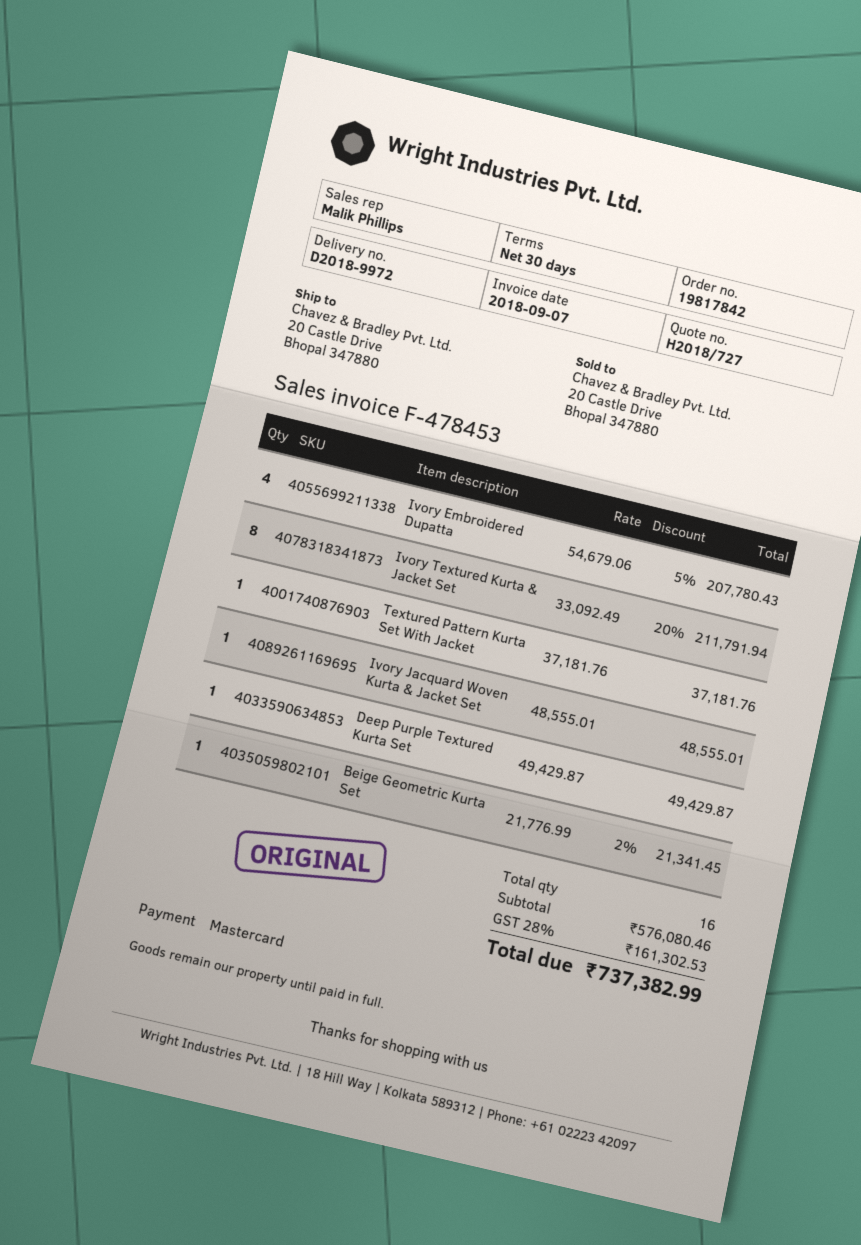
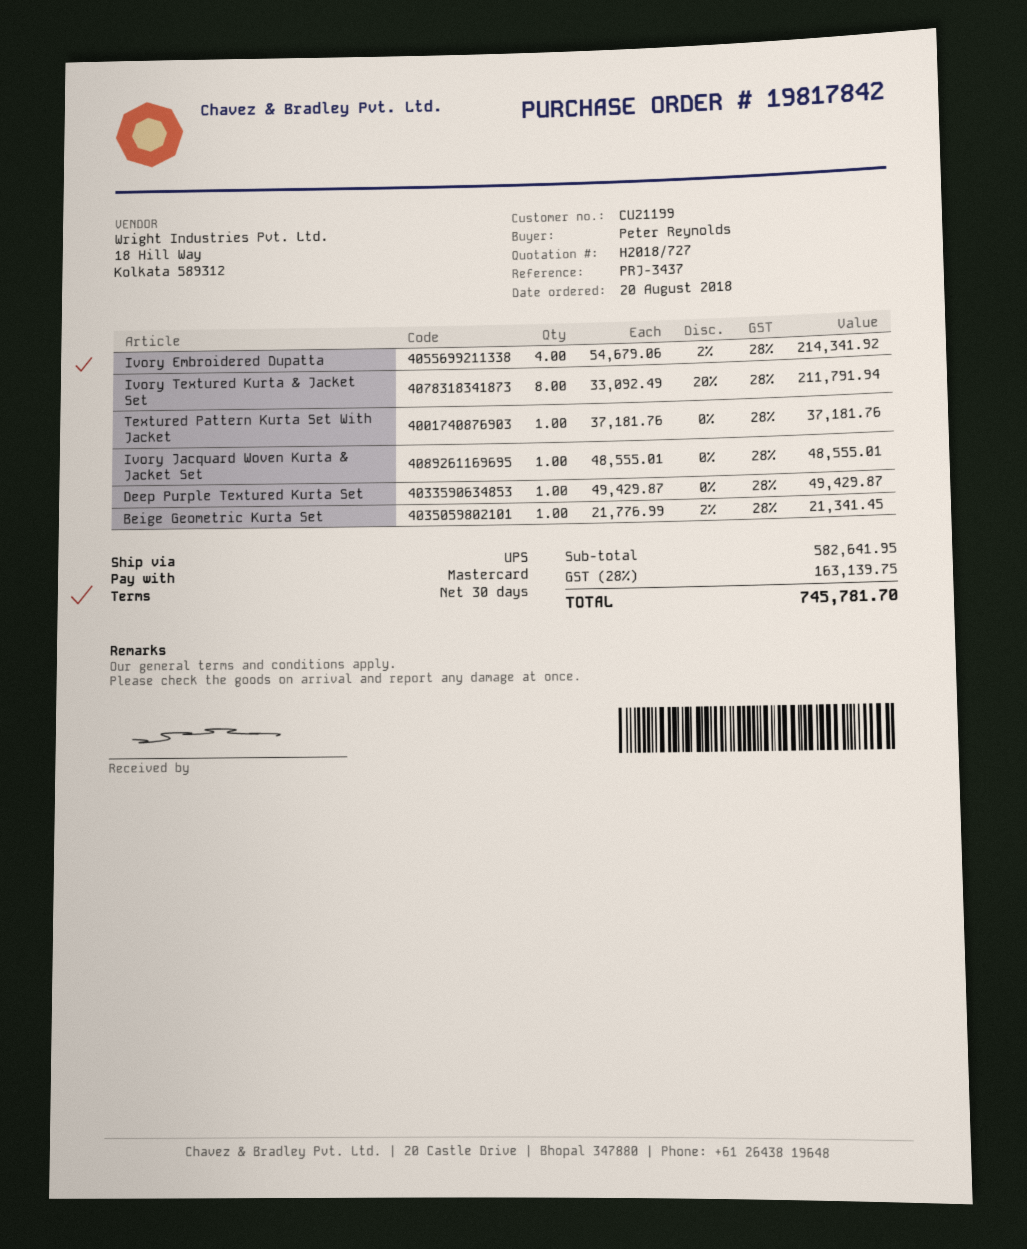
Ivory Embroidered Dupatta: 4 x 54679.06 - 5% = 207780.43 -> 4 x 54679.06 - 2% = 214341.92
subtotal: 576080.46 -> 582641.95
tax: 28% = 161302.53 -> 28% = 163139.75
total: 737382.99 -> 745781.70

